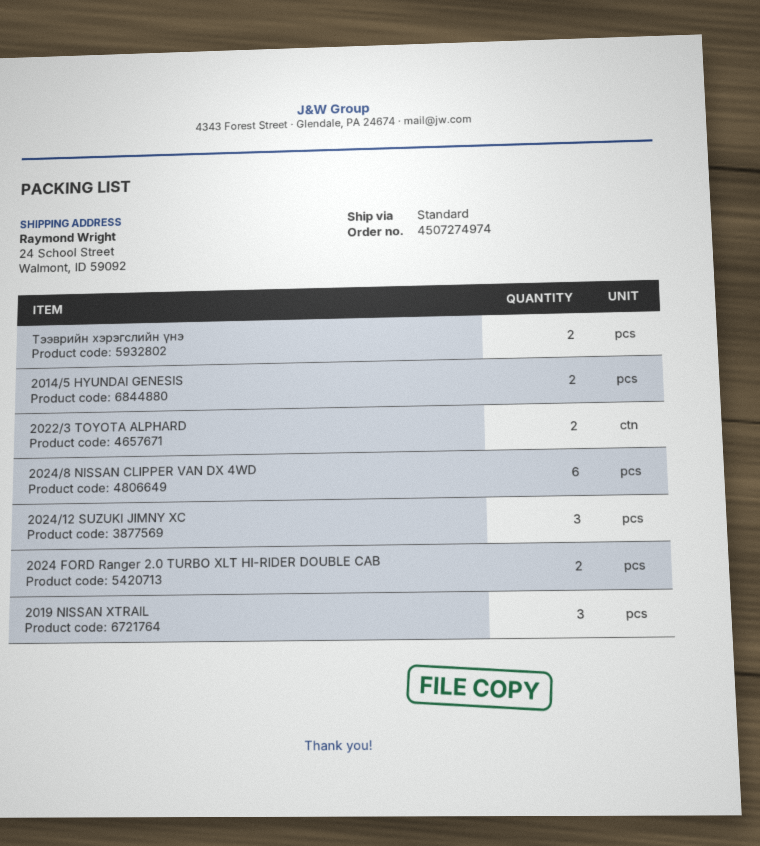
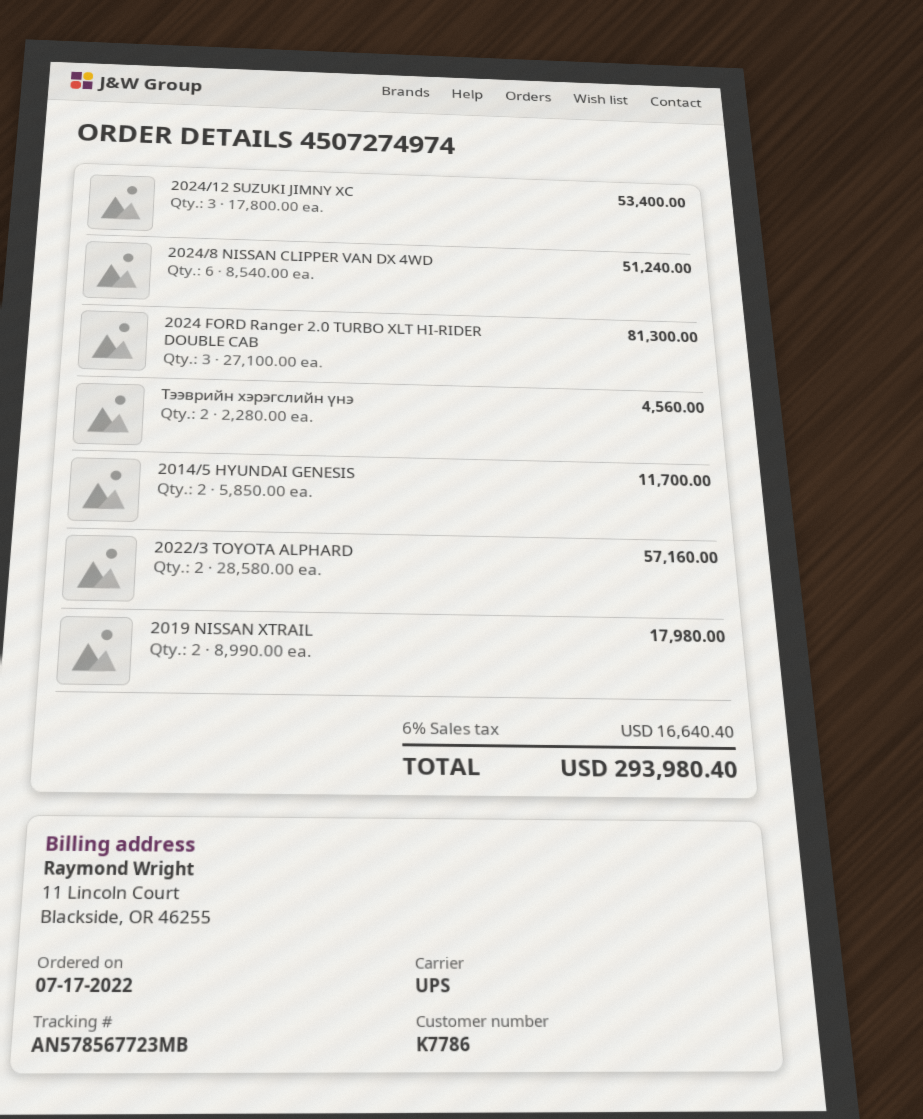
shipping method: standard -> UPS
2024 FORD Ranger 2.0 TURBO XLT HI-RIDER DOUBLE CAB: 2 -> 3
2019 NISSAN XTRAIL: 3 -> 2

